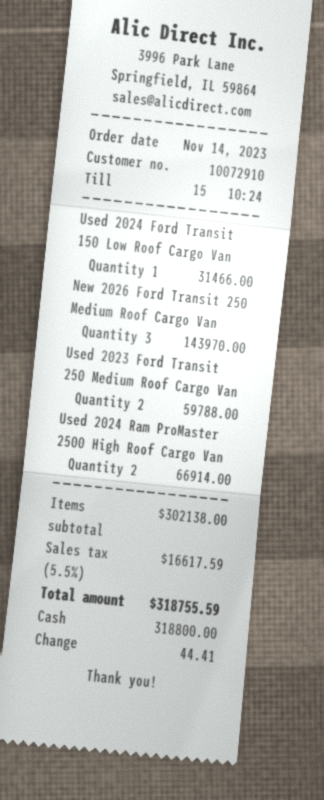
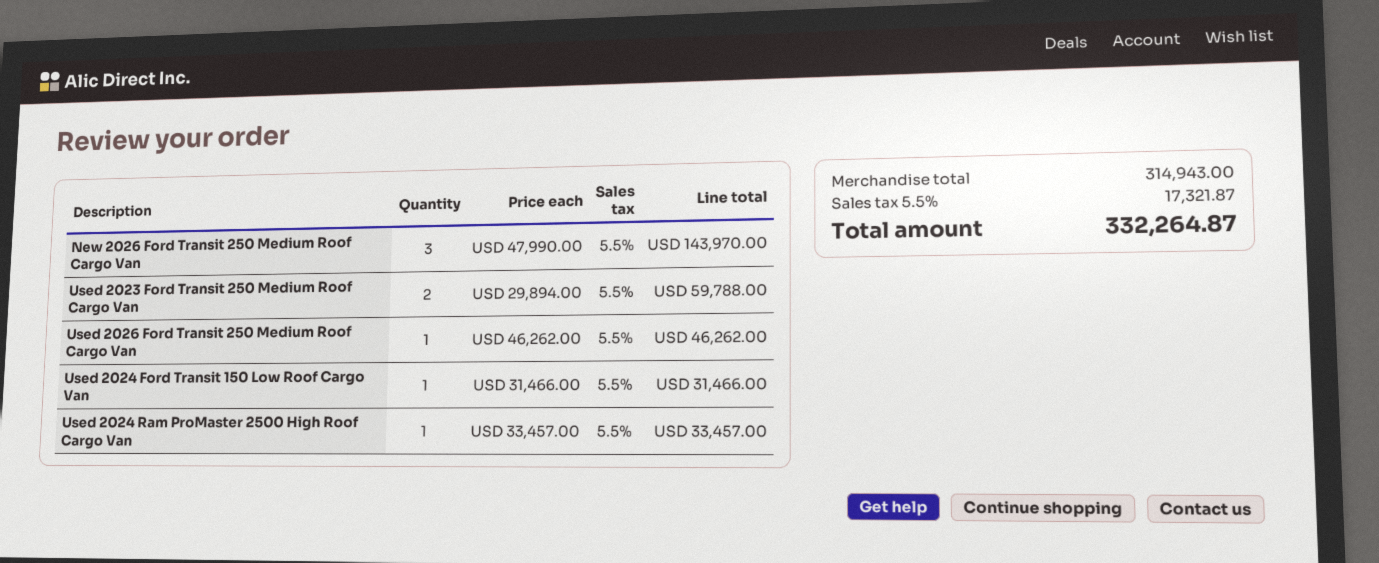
Used 2024 Ram ProMaster 2500 High Roof Cargo Van: 2 for 66914.00 -> 1 for 33457.00
Used 2026 Ford Transit 250 Medium Roof Cargo Van: none -> 1 for 46262.00
subtotal: 302138.00 -> 314943.00
tax: 5.5% = 16617.59 -> 5.5% = 17321.87
total: 318755.59 -> 332264.87

